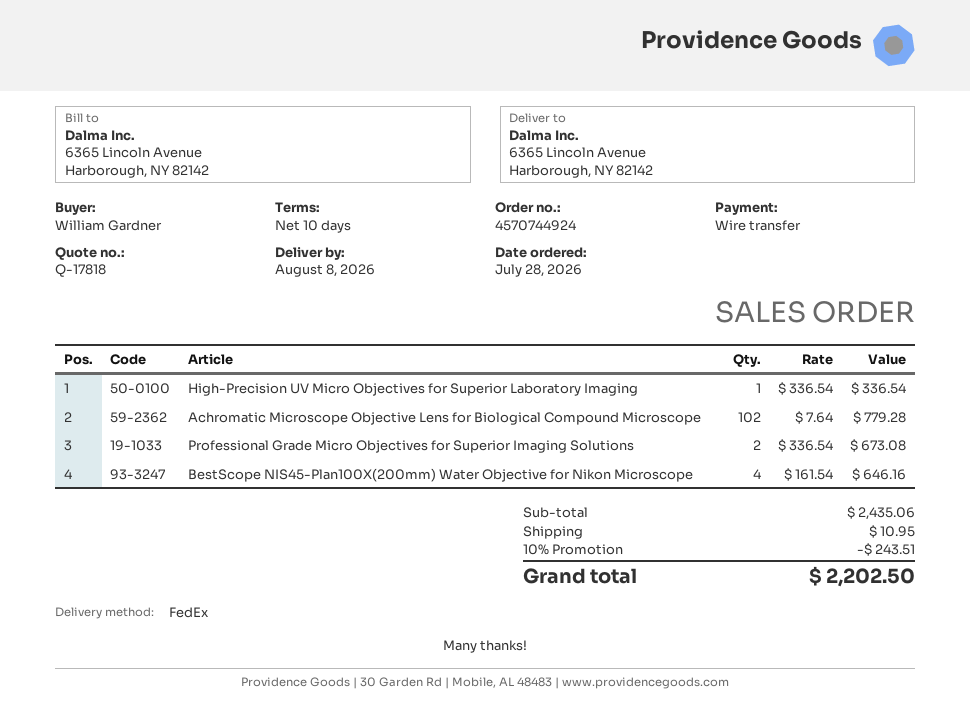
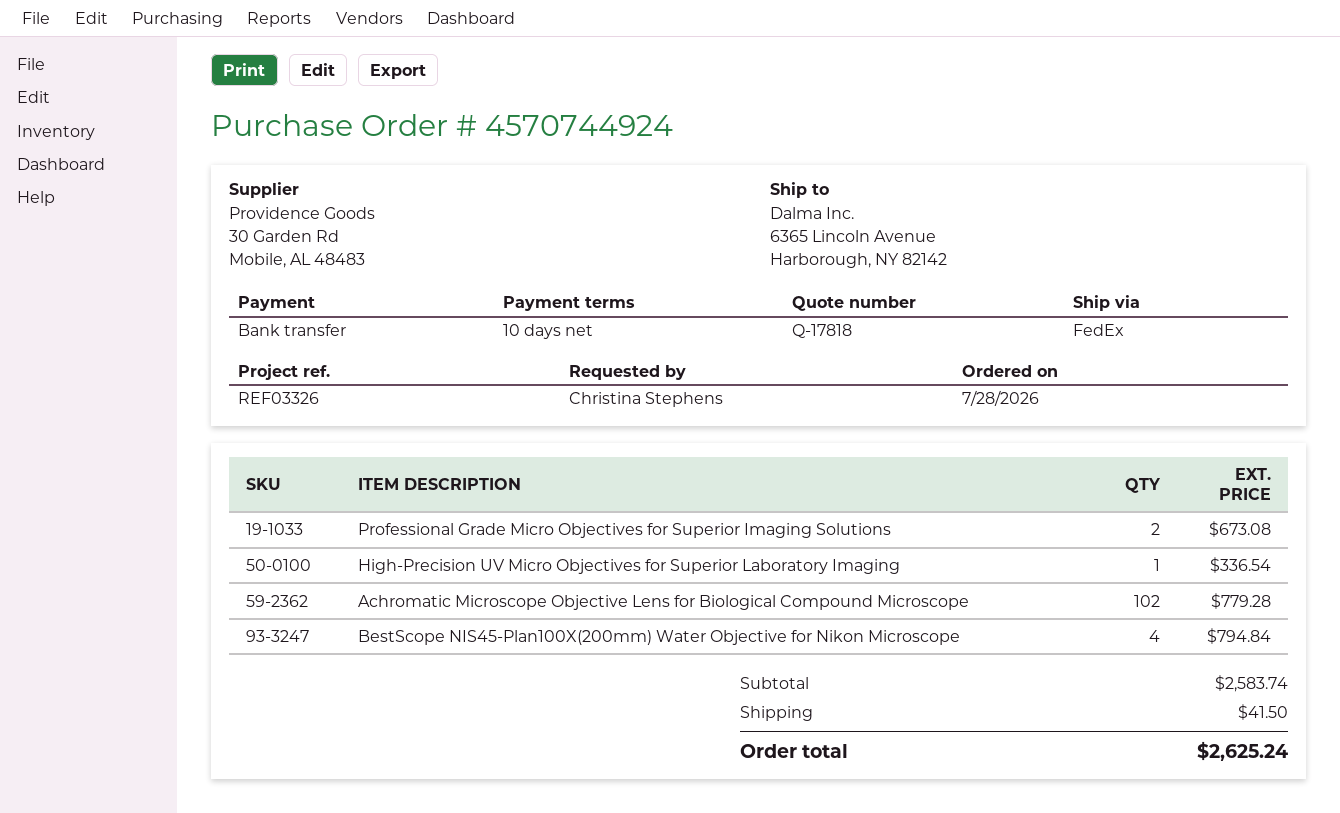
ordered by: William Gardner -> Christina Stephens
BestScope NIS45-Plan100X(200mm) Water Objective for Nikon Microscope: 4 for 646.16 -> 4 for 794.84
subtotal: 2435.06 -> 2583.74
discount: 10% = 243.51 -> none
shipping: 10.95 -> 41.50
total: 2202.50 -> 2625.24

